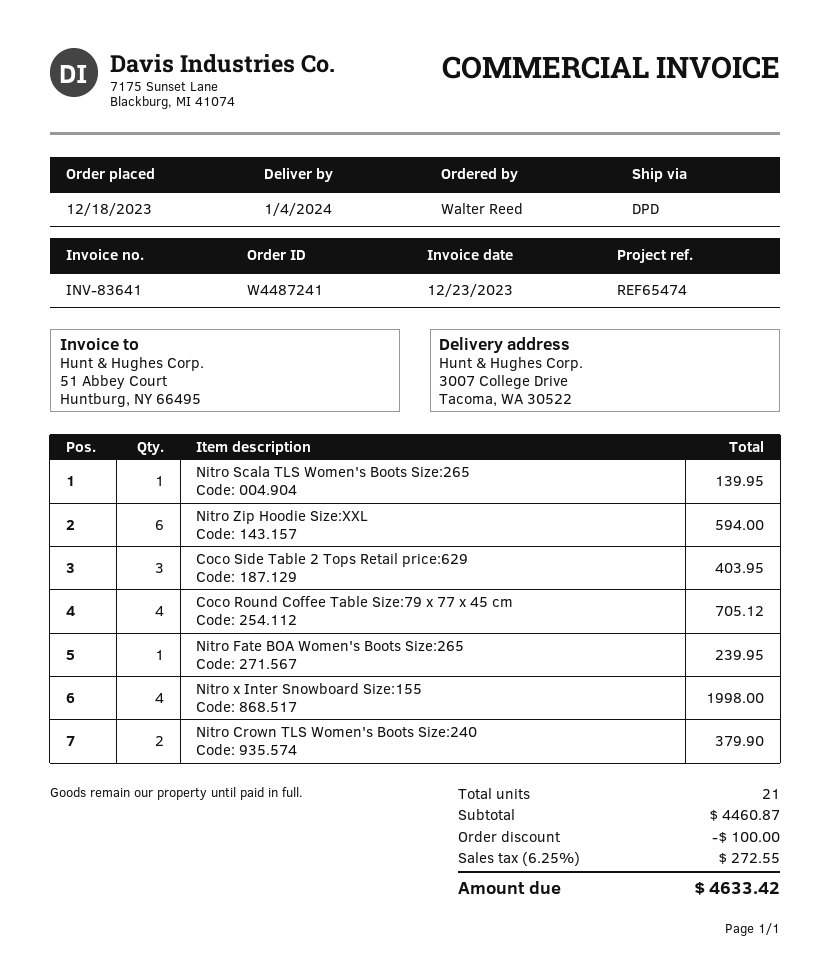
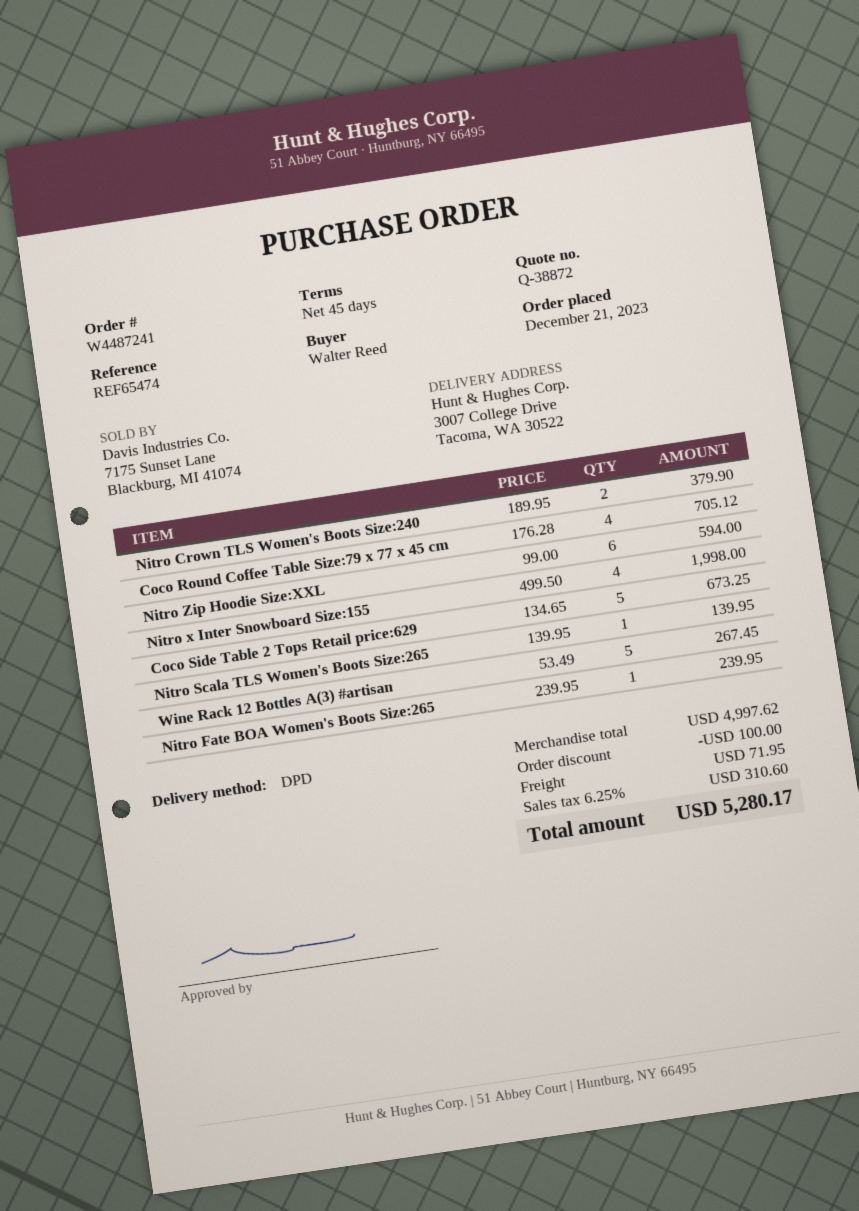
order date: 2023-12-18 -> 2023-12-21
Coco Side Table 2 Tops Retail price:629: 3 for 403.95 -> 5 for 673.25
Wine Rack 12 Bottles A(3) #artisan: none -> 5 for 267.45
subtotal: 4460.87 -> 4997.62
shipping: none -> 71.95
tax: 6.25% = 272.55 -> 6.25% = 310.60
total: 4633.42 -> 5280.17

